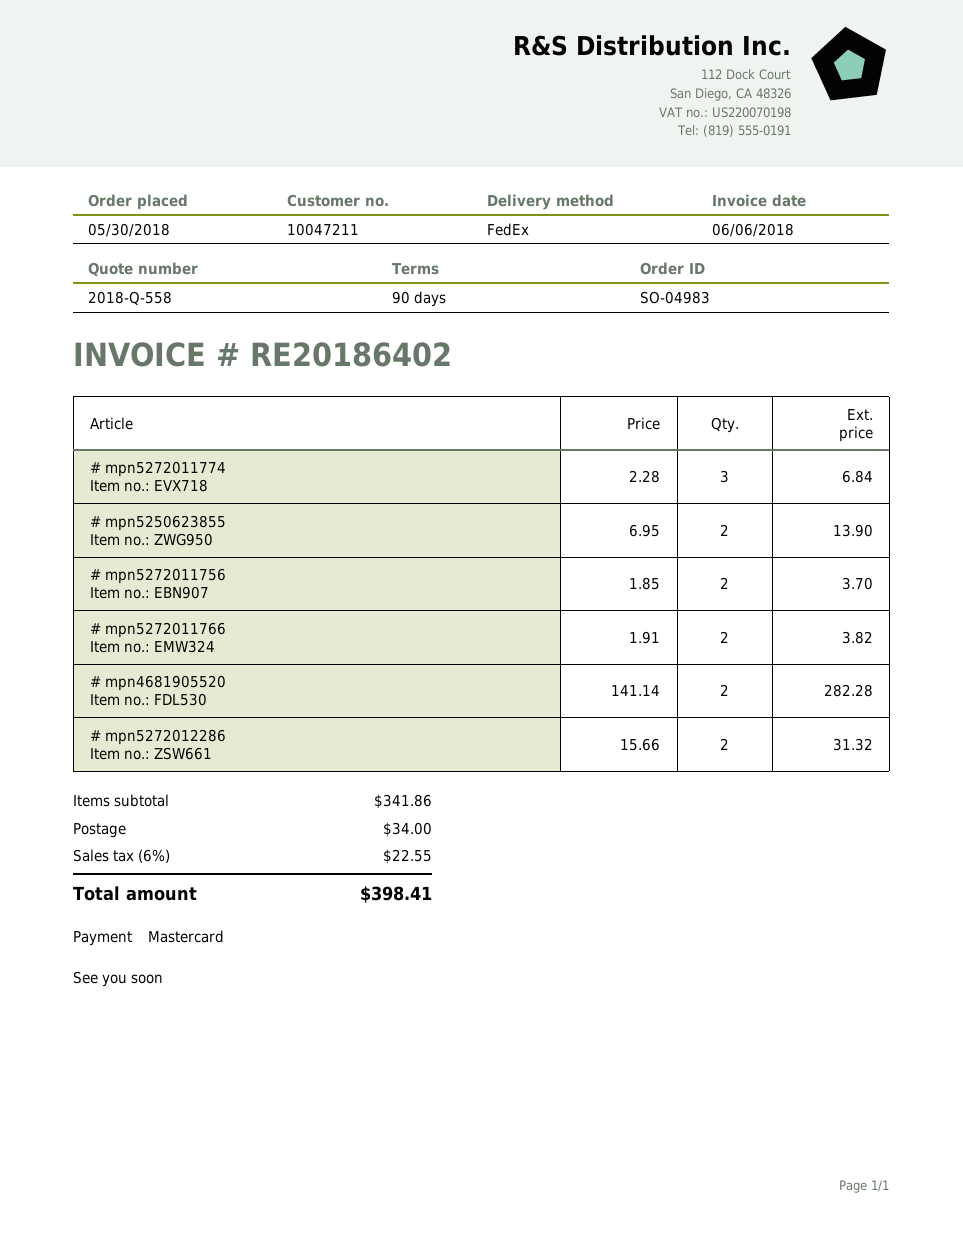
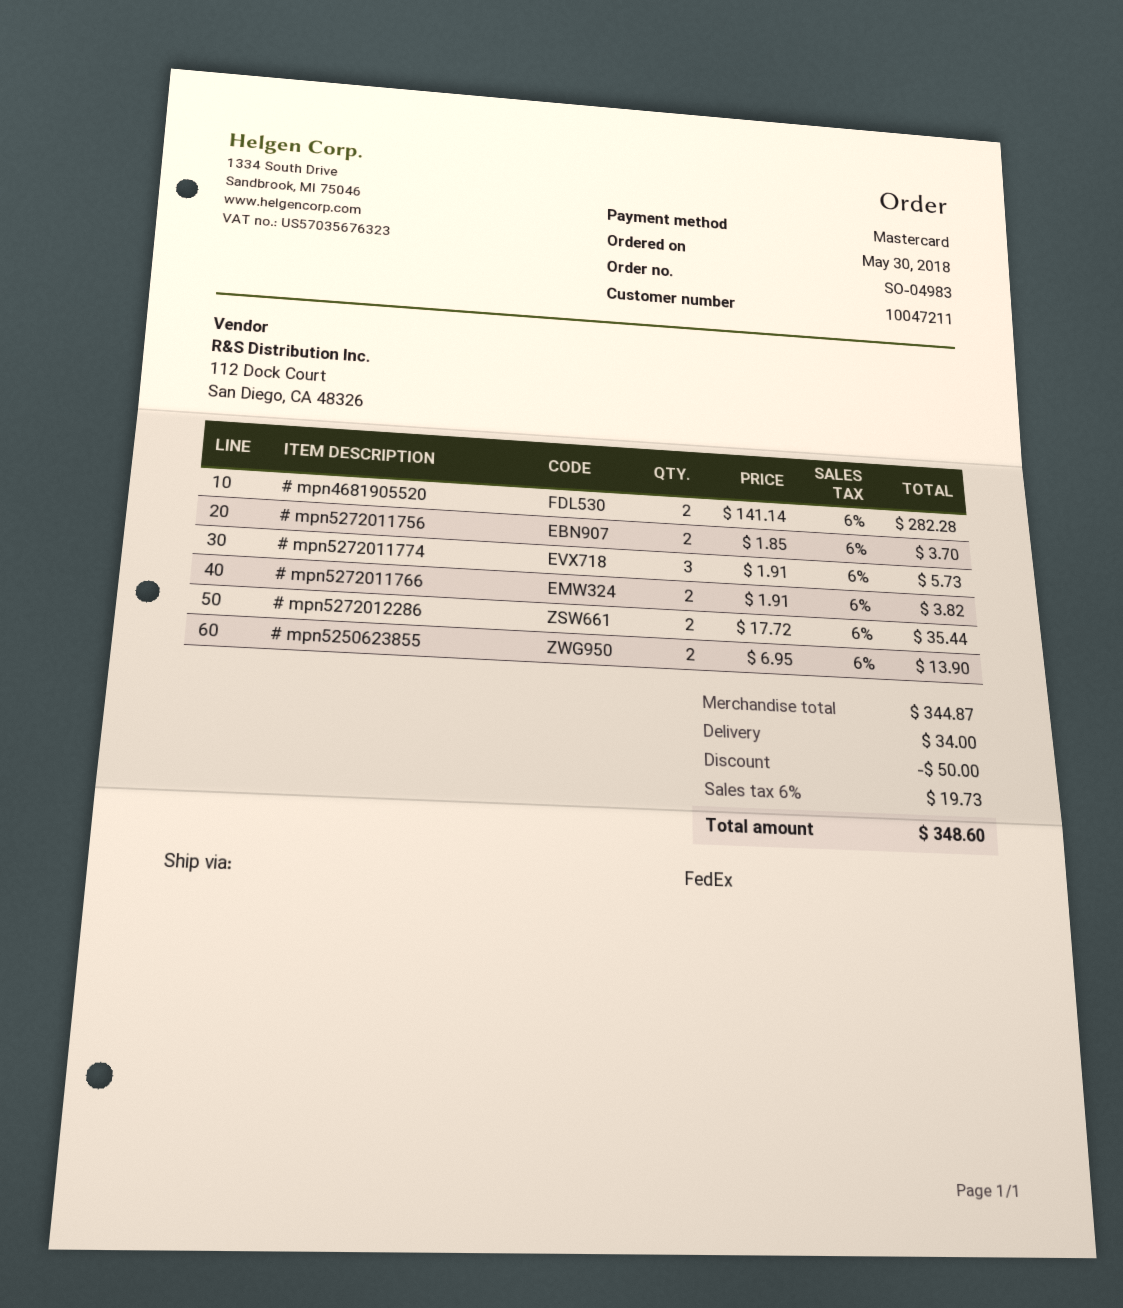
# mpn5272011774: 3 x 2.28 = 6.84 -> 3 x 1.91 = 5.73
# mpn5272012286: 2 x 15.66 = 31.32 -> 2 x 17.72 = 35.44
subtotal: 341.86 -> 344.87
discount: none -> 50.00
tax: 6% = 22.55 -> 6% = 19.73
total: 398.41 -> 348.60

